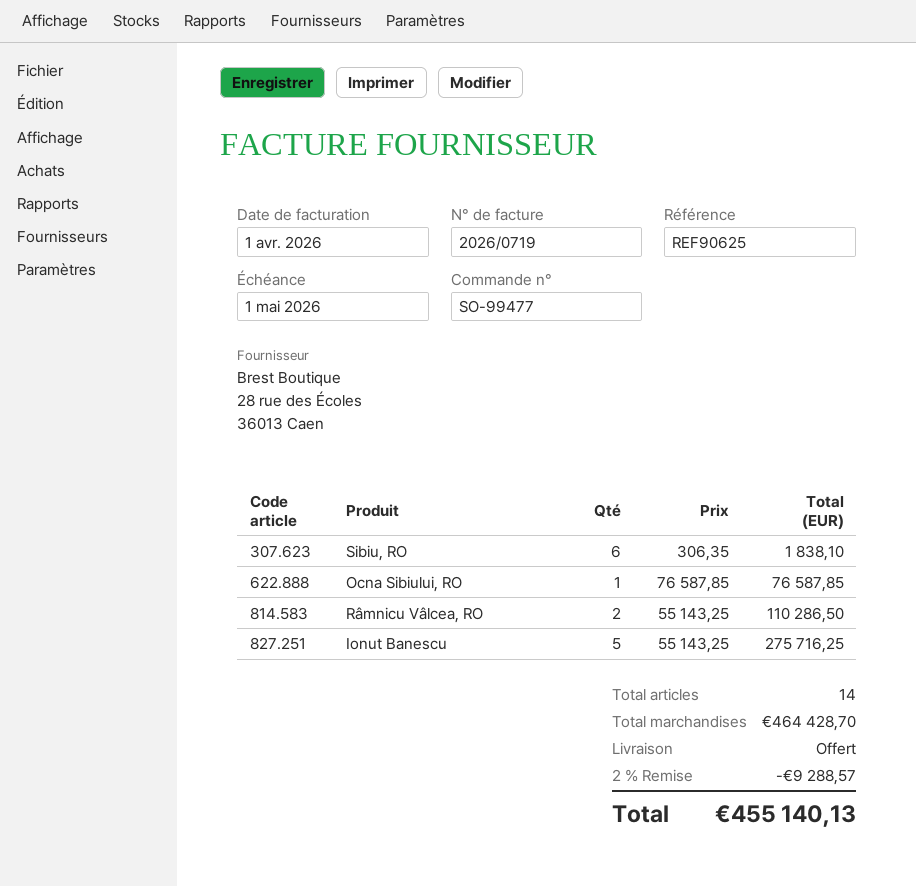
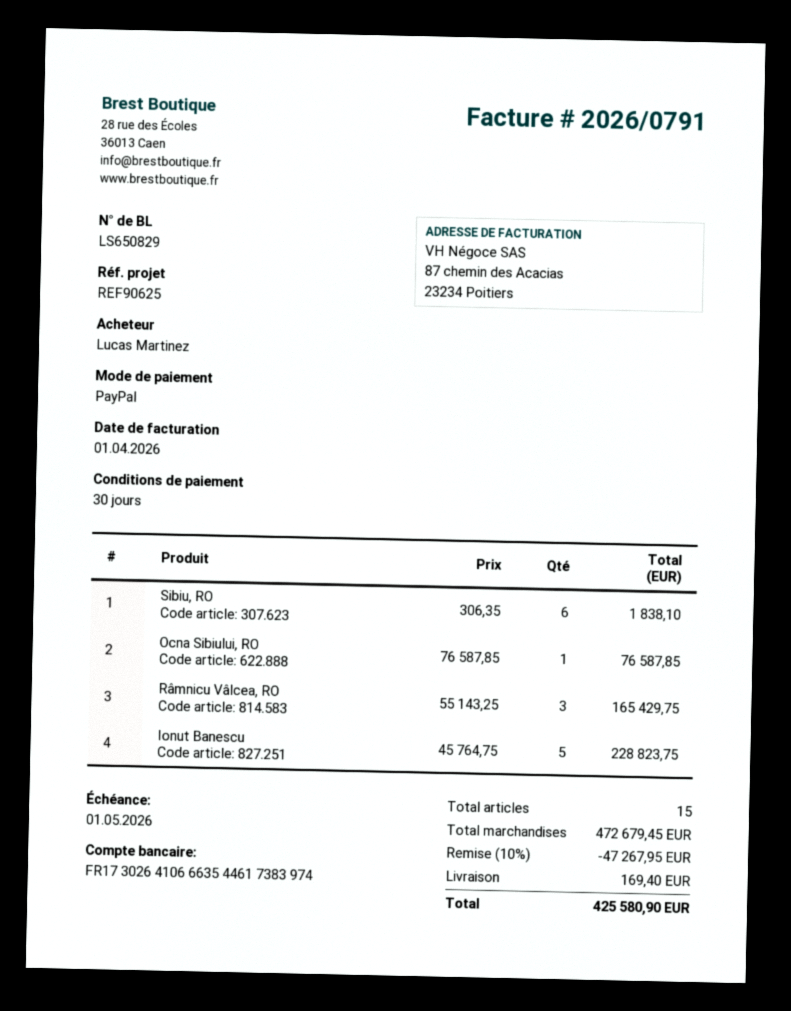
invoice number: 2026/0719 -> 2026/0791
Râmnicu Vâlcea, RO: 2 x 55143.25 = 110286.50 -> 3 x 55143.25 = 165429.75
Ionut Banescu: 5 x 55143.25 = 275716.25 -> 5 x 45764.75 = 228823.75
total quantity: 14 -> 15
subtotal: 464428.70 -> 472679.45
discount: 2% = 9288.57 -> 10% = 47267.95
shipping: 0.00 -> 169.40
total: 455140.13 -> 425580.90

